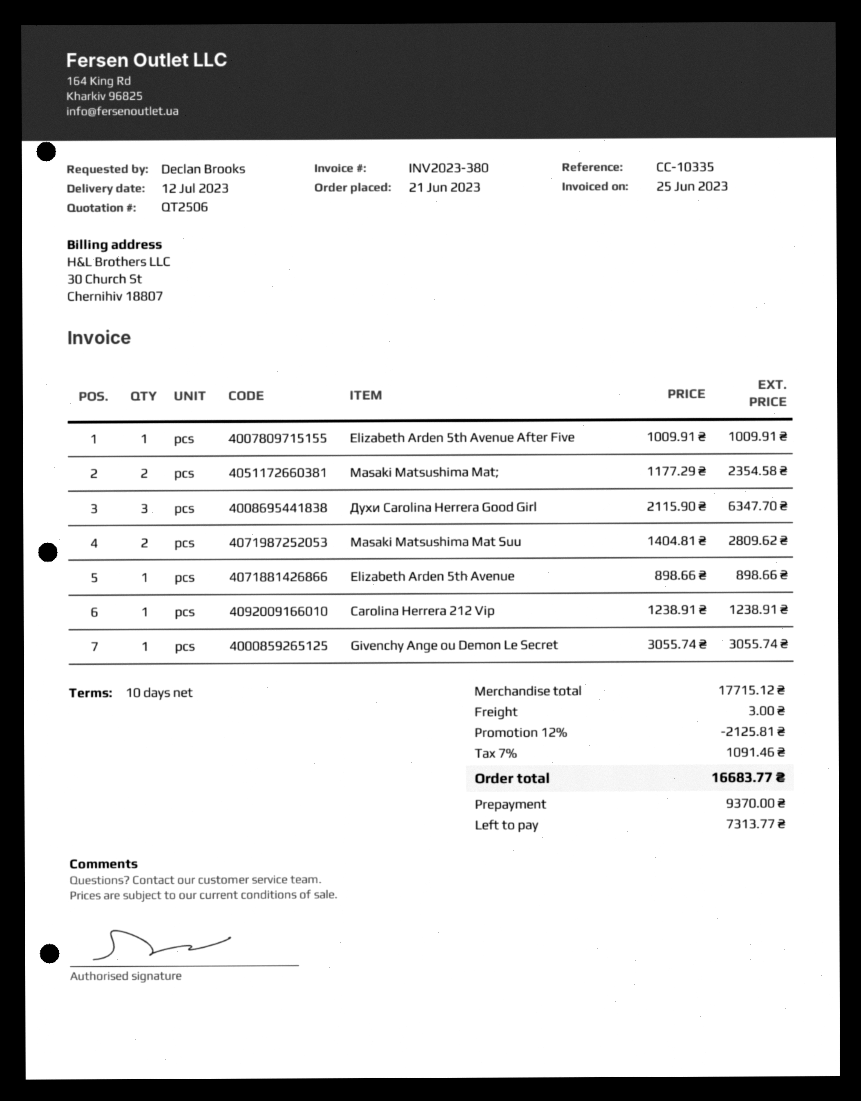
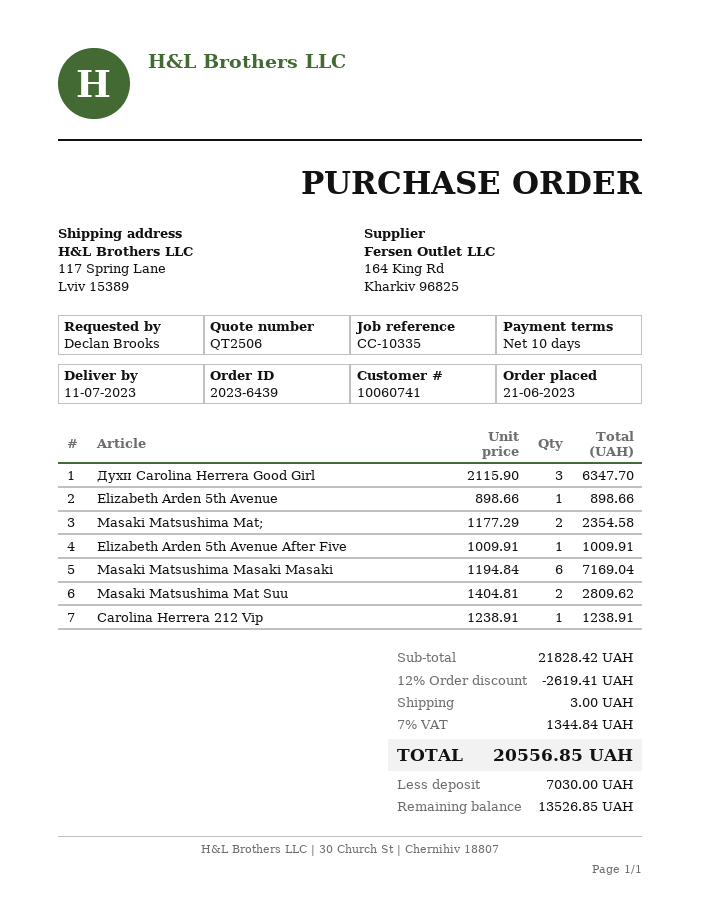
delivery date: 2023-07-12 -> 2023-07-11
Givenchy Ange ou Demon Le Secret: 1 x 3055.74 = 3055.74 -> none
Masaki Matsushima Masaki Masaki: none -> 6 x 1194.84 = 7169.04
subtotal: 17715.12 -> 21828.42
discount: 12% = 2125.81 -> 12% = 2619.41
tax: 7% = 1091.46 -> 7% = 1344.84
total: 16683.77 -> 20556.85
deposit: 9370.00 -> 7030.00
balance: 7313.77 -> 13526.85

